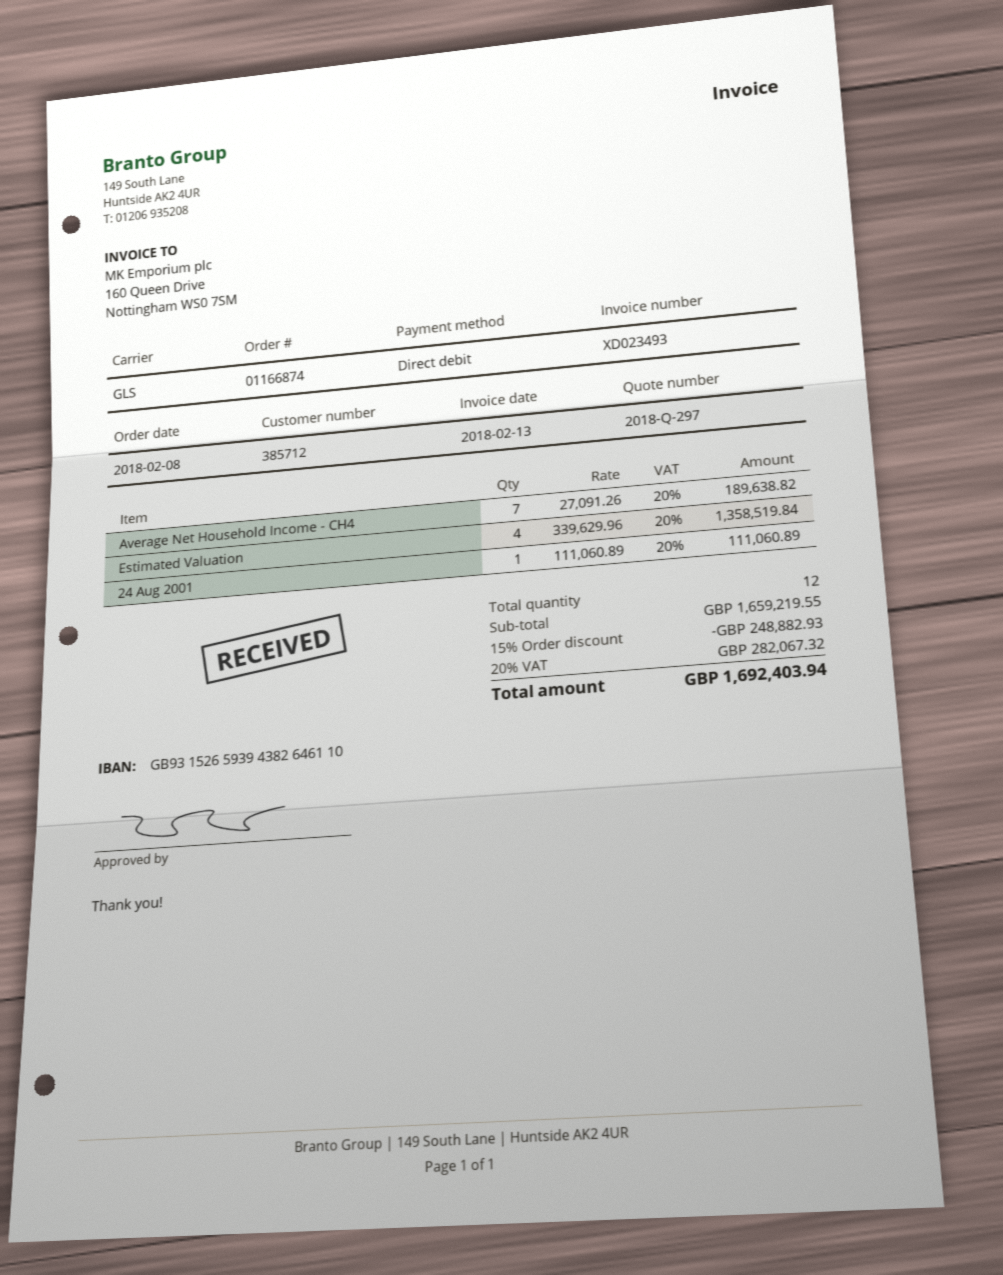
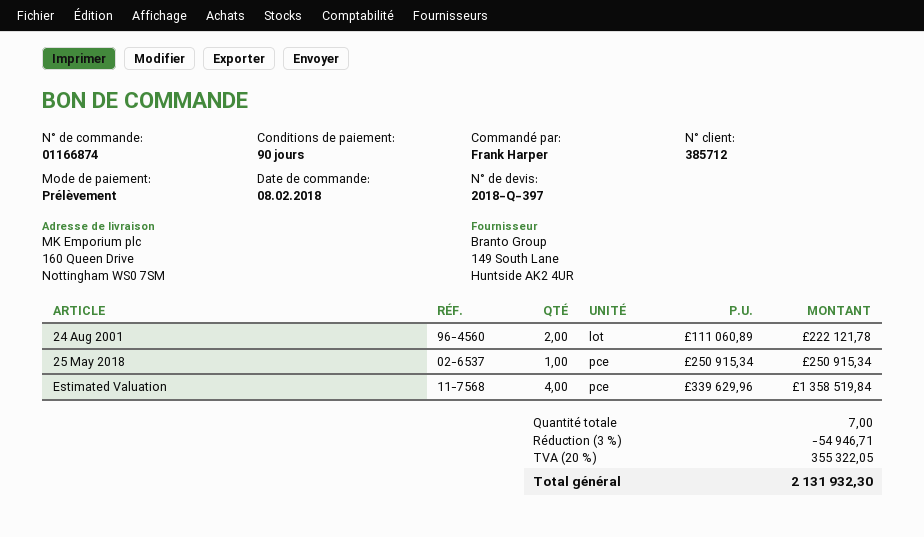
quote number: 2018-Q-297 -> 2018-Q-397
Average Net Household Income - CH4: 7 x 27091.26 = 189638.82 -> none
24 Aug 2001: 1 x 111060.89 = 111060.89 -> 2 x 111060.89 = 222121.78
25 May 2018: none -> 1 x 250915.34 = 250915.34
total quantity: 12 -> 7
discount: 15% = 248882.93 -> 3% = 54946.71
tax: 20% = 282067.32 -> 20% = 355322.05
total: 1692403.94 -> 2131932.30

